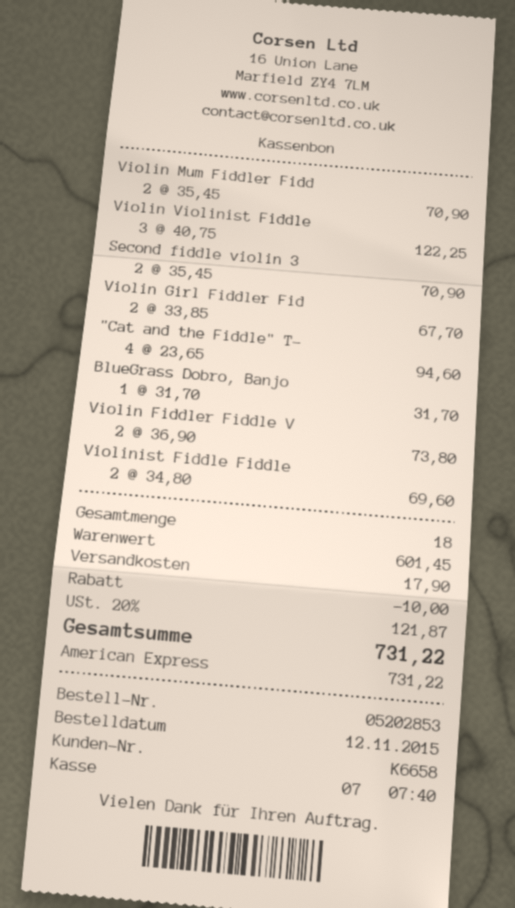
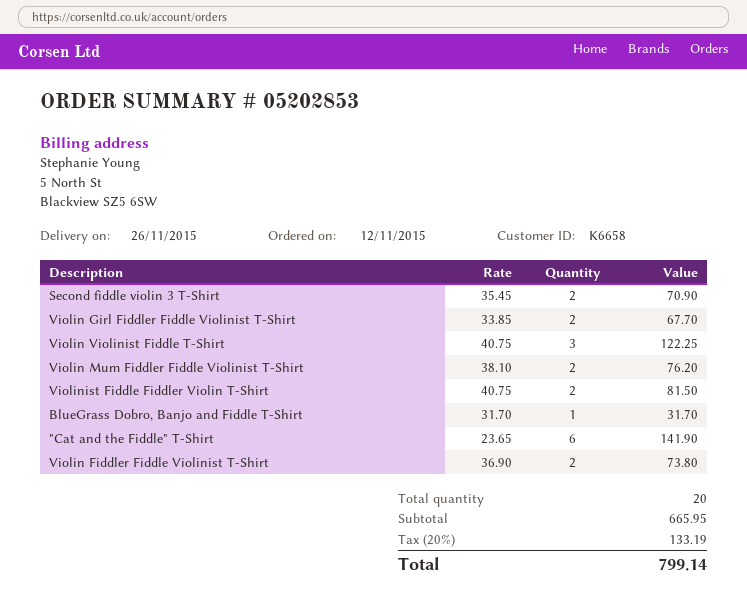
Violin Mum Fiddler Fidd: 2 x 35.45 = 70.90 -> 2 x 38.10 = 76.20
"Cat and the Fiddle" T-: 4 x 23.65 = 94.60 -> 6 x 23.65 = 141.90
Violinist Fiddle Fiddle: 2 x 34.80 = 69.60 -> 2 x 40.75 = 81.50
total quantity: 18 -> 20
subtotal: 601.45 -> 665.95
discount: 10.00 -> none
shipping: 17.90 -> none
tax: 20% = 121.87 -> 20% = 133.19
total: 731.22 -> 799.14

